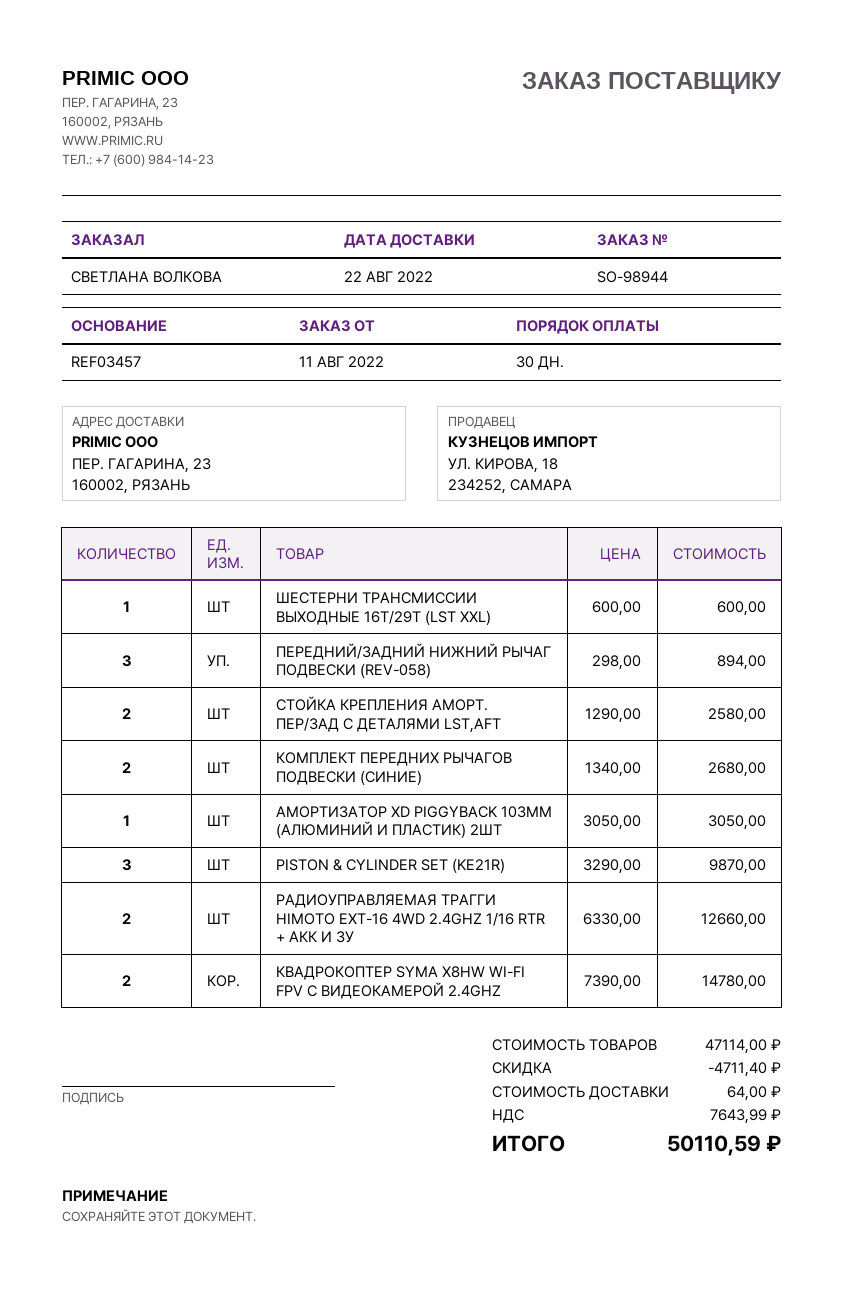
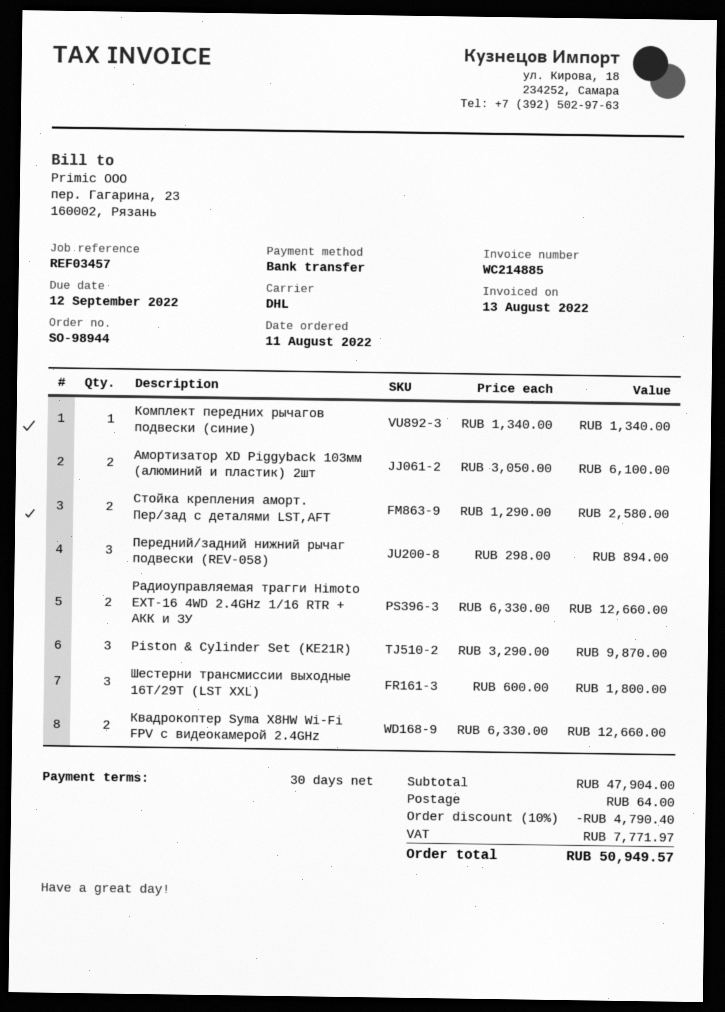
ШЕСТЕРНИ ТРАНСМИССИИ ВЫХОДНЫЕ 16T/29T (LST XXL): 1 x 600.00 = 600.00 -> 3 x 600.00 = 1800.00
КОМПЛЕКТ ПЕРЕДНИХ РЫЧАГОВ ПОДВЕСКИ (СИНИЕ): 2 x 1340.00 = 2680.00 -> 1 x 1340.00 = 1340.00
АМОРТИЗАТОР XD PIGGYBACK 103ММ (АЛЮМИНИЙ И ПЛАСТИК) 2ШТ: 1 x 3050.00 = 3050.00 -> 2 x 3050.00 = 6100.00
КВАДРОКОПТЕР SYMA X8HW WI-FI FPV С ВИДЕОКАМЕРОЙ 2.4GHZ: 2 x 7390.00 = 14780.00 -> 2 x 6330.00 = 12660.00
subtotal: 47114.00 -> 47904.00
discount: 4711.40 -> 4790.40
tax: 7643.99 -> 7771.97
total: 50110.59 -> 50949.57

